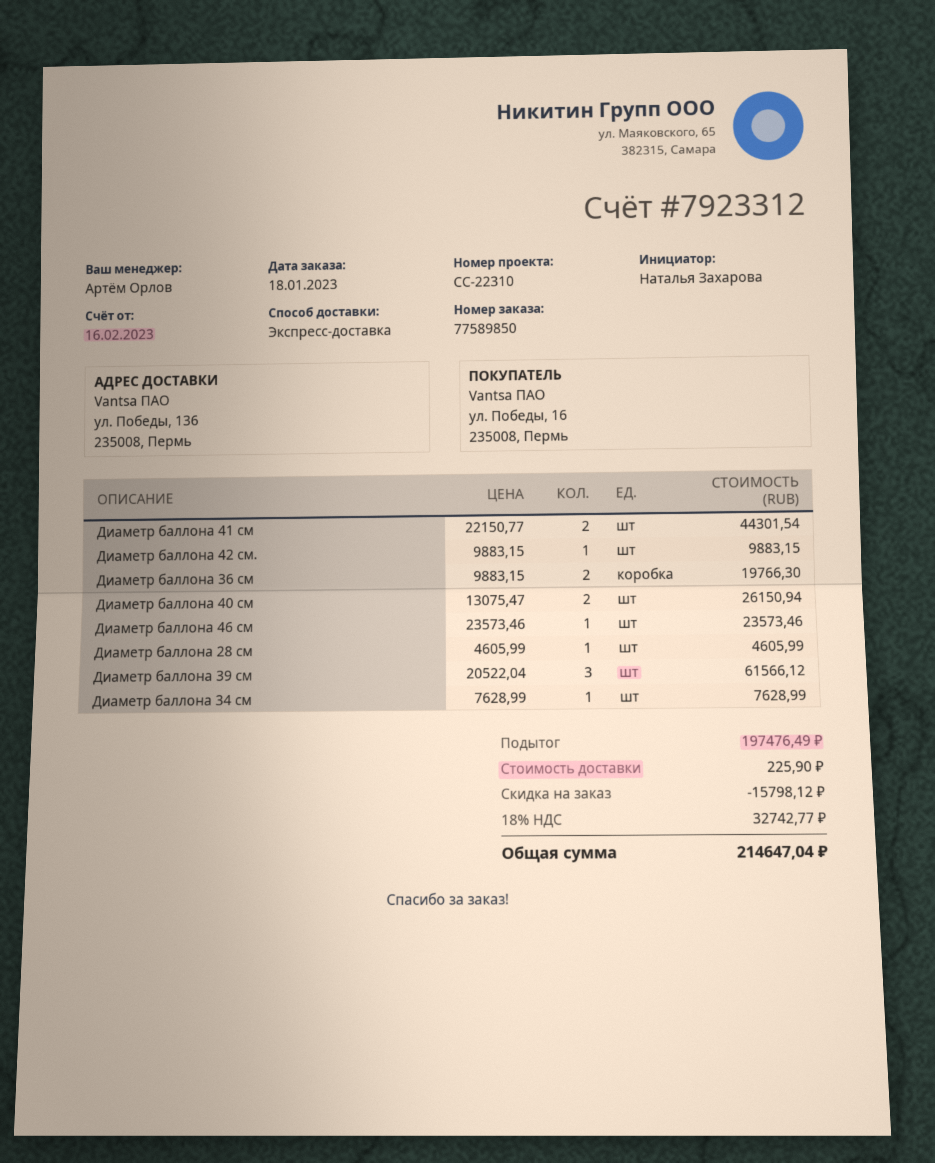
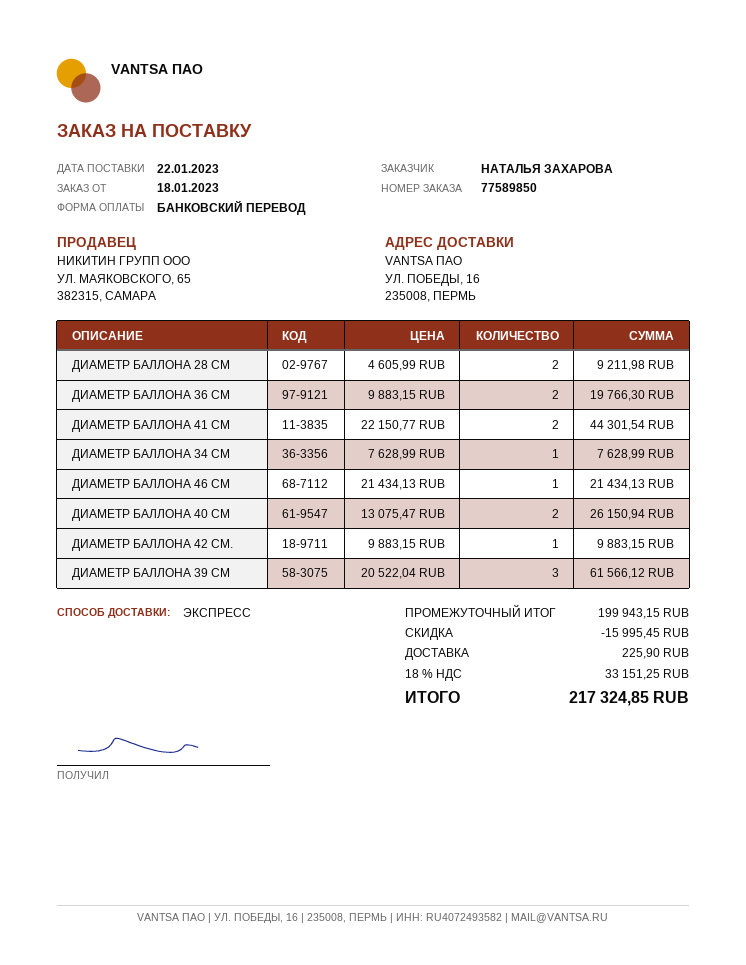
ship to: ул. Победы, 136, 235008, Пермь -> УЛ. ПОБЕДЫ, 16, 235008, ПЕРМЬ
Диаметр баллона 46 см: 1 x 23573.46 = 23573.46 -> 1 x 21434.13 = 21434.13
Диаметр баллона 28 см: 1 x 4605.99 = 4605.99 -> 2 x 4605.99 = 9211.98
subtotal: 197476.49 -> 199943.15
discount: 15798.12 -> 15995.45
tax: 18% = 32742.77 -> 18% = 33151.25
total: 214647.04 -> 217324.85

